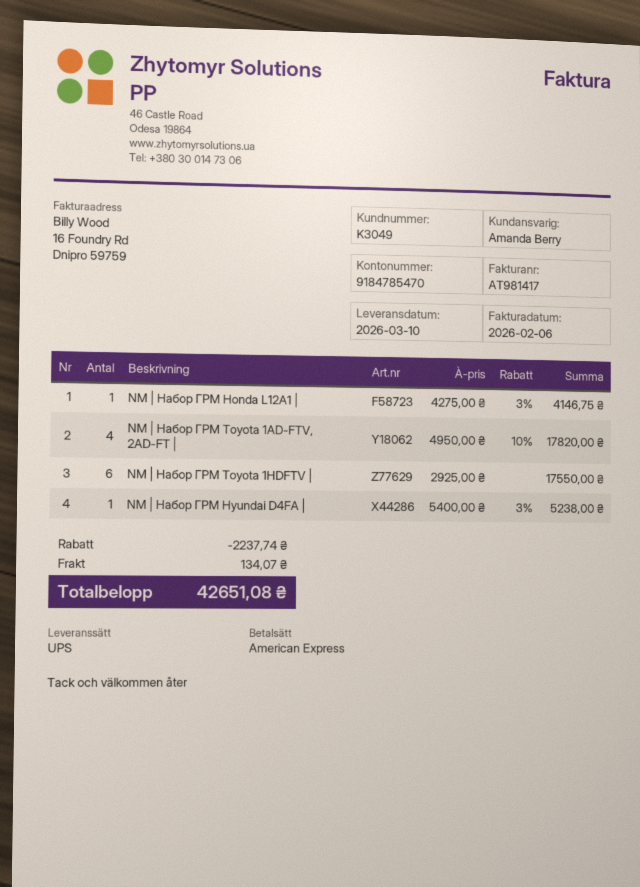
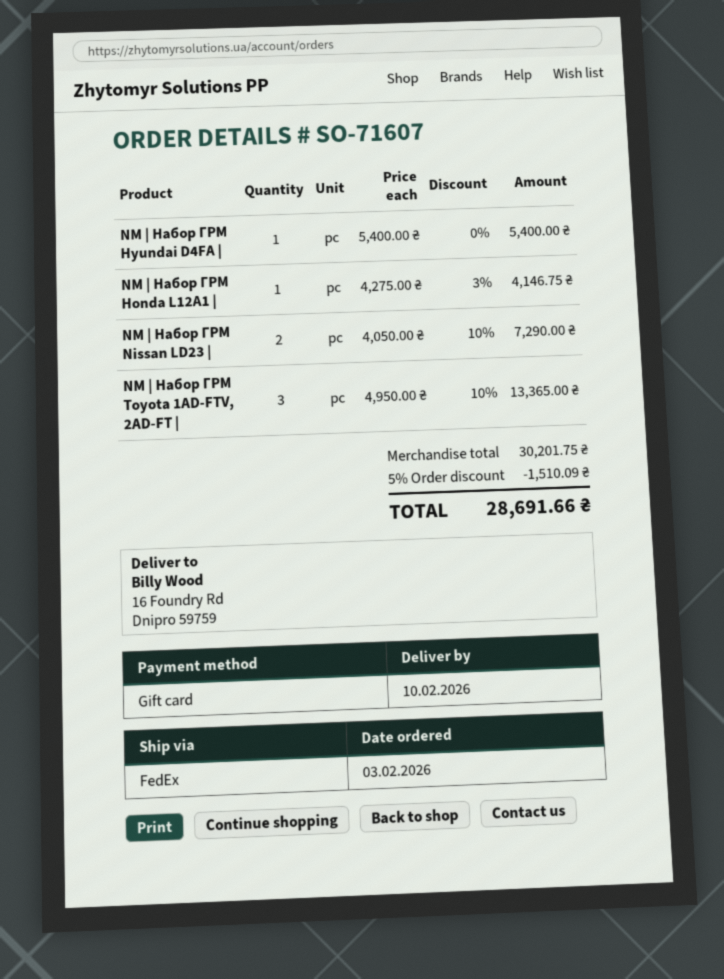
delivery date: 2026-03-10 -> 2026-02-10
payment method: American Express -> gift card
shipping method: UPS -> FedEx
NM | Набор ГРМ Toyota 1AD-FTV, 2AD-FT |: 4 x 4950.00 - 10% = 17820.00 -> 3 x 4950.00 - 10% = 13365.00
NM | Набор ГРМ Toyota 1HDFTV |: 6 x 2925.00 = 17550.00 -> none
NM | Набор ГРМ Hyundai D4FA |: 1 x 5400.00 - 3% = 5238.00 -> 1 x 5400.00 = 5400.00
NM | Набор ГРМ Nissan LD23 |: none -> 2 x 4050.00 - 10% = 7290.00
discount: 2237.74 -> 1510.09
shipping: 134.07 -> none
total: 42651.08 -> 28691.66

